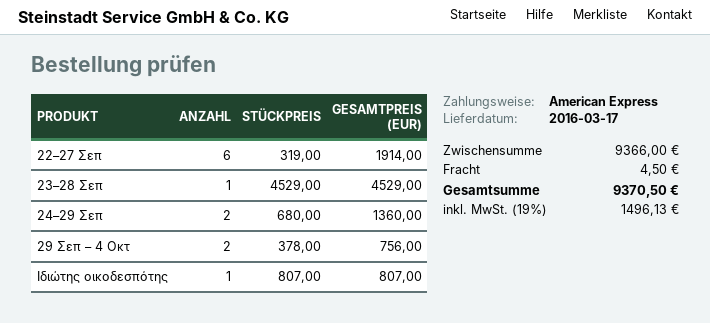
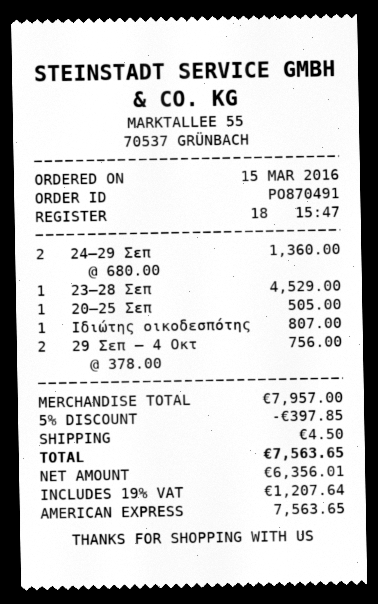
22–27 Σεπ: 6 x 319.00 = 1914.00 -> none
20–25 Σεπ: none -> 1 x 505.00 = 505.00
subtotal: 9366.00 -> 7957.00
discount: none -> 5% = 397.85
tax: 19% = 1496.13 -> 19% = 1207.64
total: 9370.50 -> 7563.65

